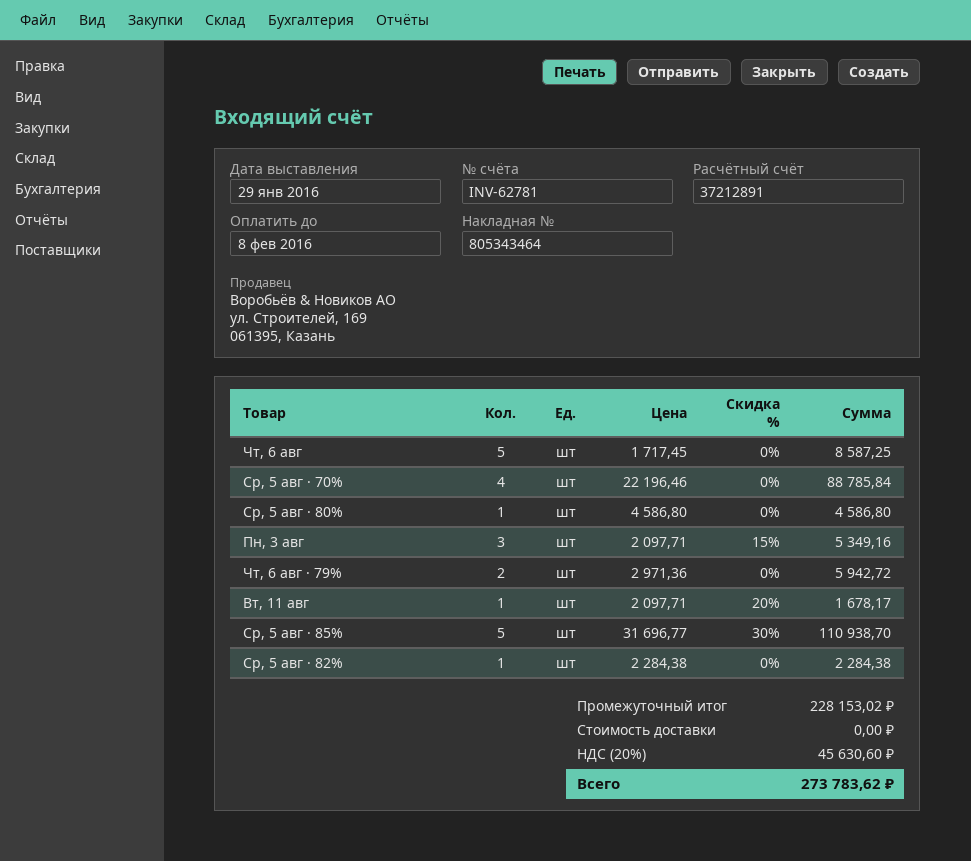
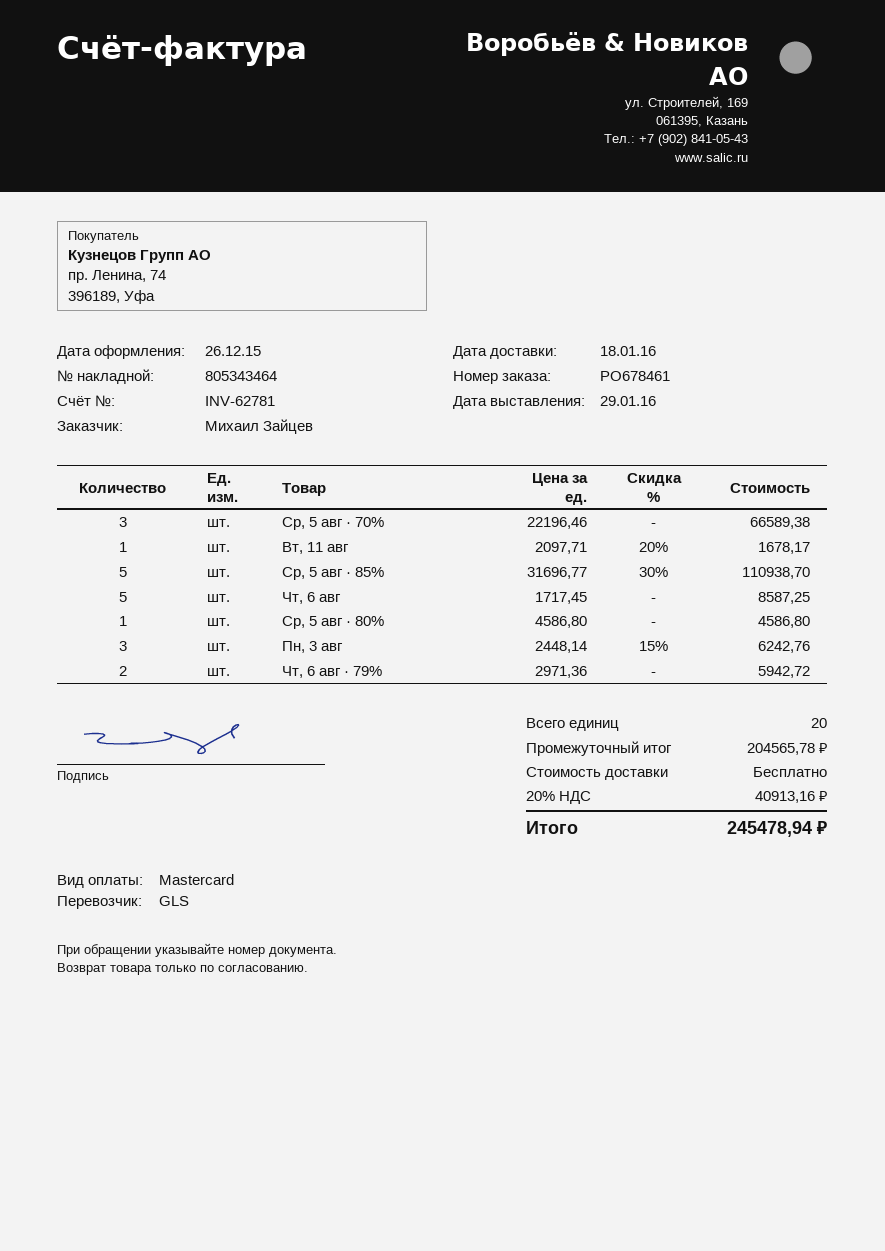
Ср, 5 авг · 70%: 4 x 22196.46 = 88785.84 -> 3 x 22196.46 = 66589.38
Пн, 3 авг: 3 x 2097.71 - 15% = 5349.16 -> 3 x 2448.14 - 15% = 6242.76
Ср, 5 авг · 82%: 1 x 2284.38 = 2284.38 -> none
subtotal: 228153.02 -> 204565.78
tax: 20% = 45630.60 -> 20% = 40913.16
total: 273783.62 -> 245478.94

